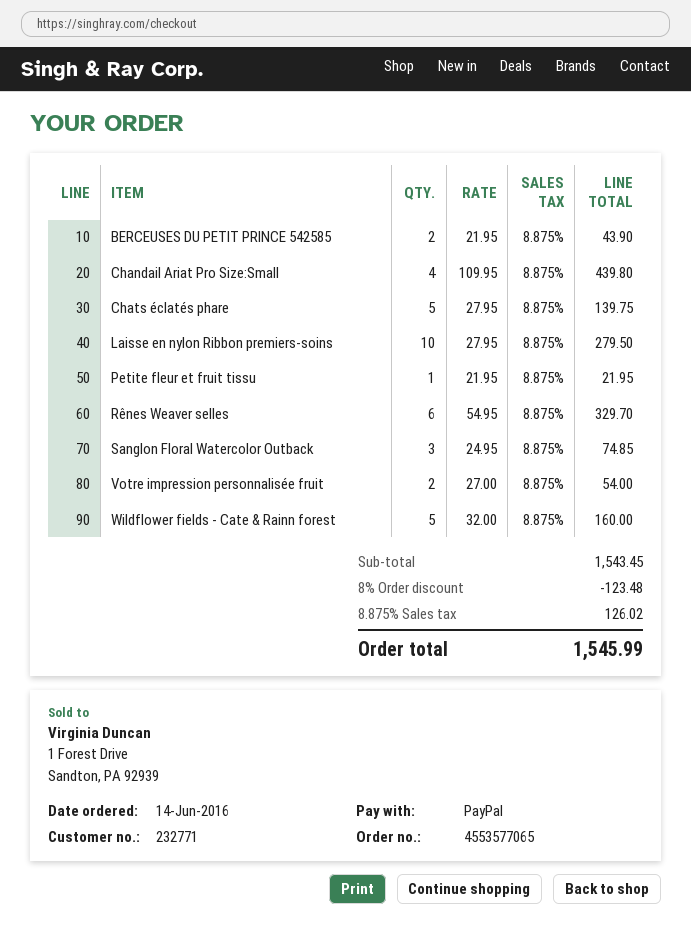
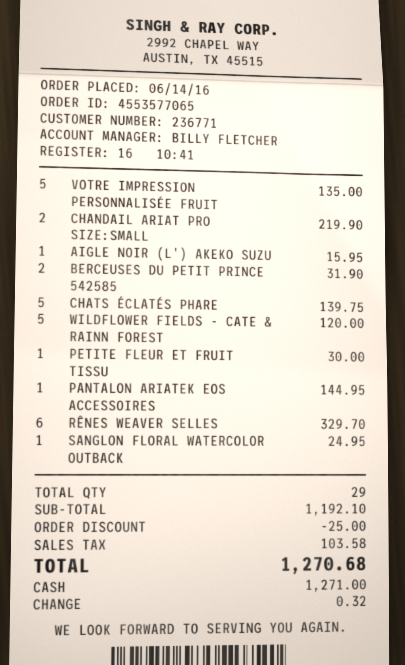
customer number: 232771 -> 236771
payment method: PayPal -> cash
BERCEUSES DU PETIT PRINCE 542585: 2 for 43.90 -> 2 for 31.90
Chandail Ariat Pro Size:Small: 4 for 439.80 -> 2 for 219.90
Laisse en nylon Ribbon premiers-soins: 10 for 279.50 -> none
Petite fleur et fruit tissu: 1 for 21.95 -> 1 for 30.00
Sanglon Floral Watercolor Outback: 3 for 74.85 -> 1 for 24.95
Votre impression personnalisée fruit: 2 for 54.00 -> 5 for 135.00
Wildflower fields - Cate & Rainn forest: 5 for 160.00 -> 5 for 120.00
AIGLE NOIR (L') AKEKO SUZU: none -> 1 for 15.95
PANTALON ARIATEK EOS ACCESSOIRES: none -> 1 for 144.95
subtotal: 1543.45 -> 1192.10
discount: 123.48 -> 25.00
tax: 126.02 -> 103.58
total: 1545.99 -> 1270.68

